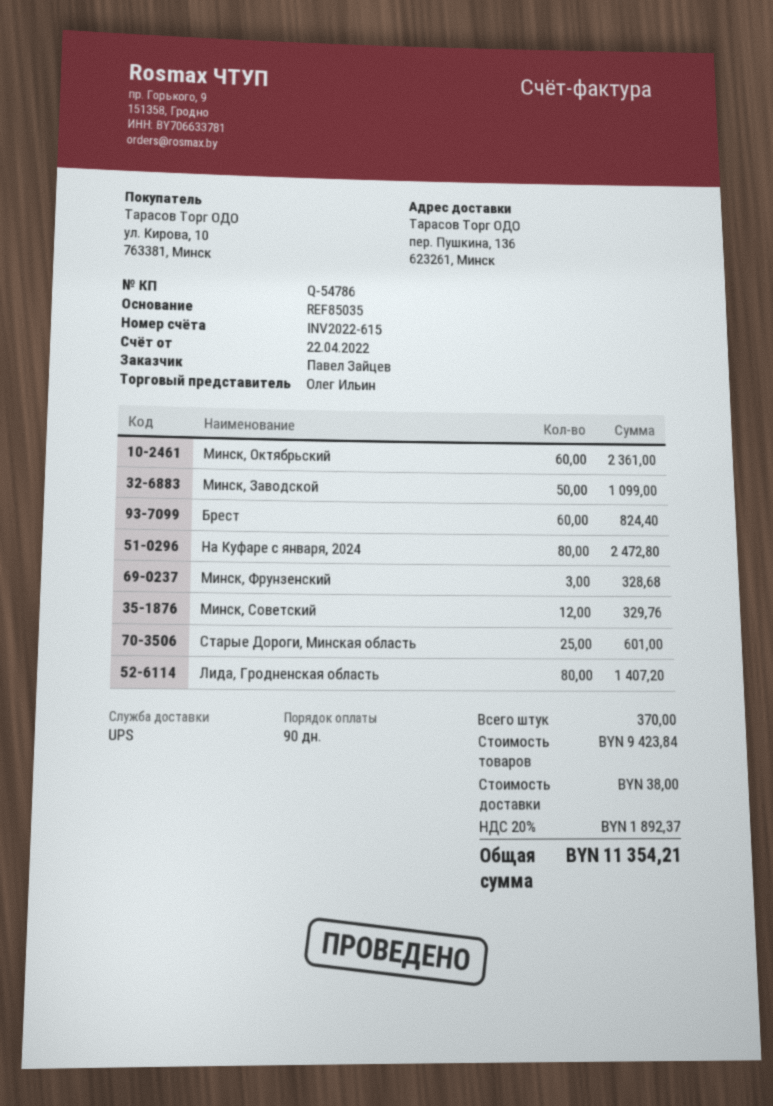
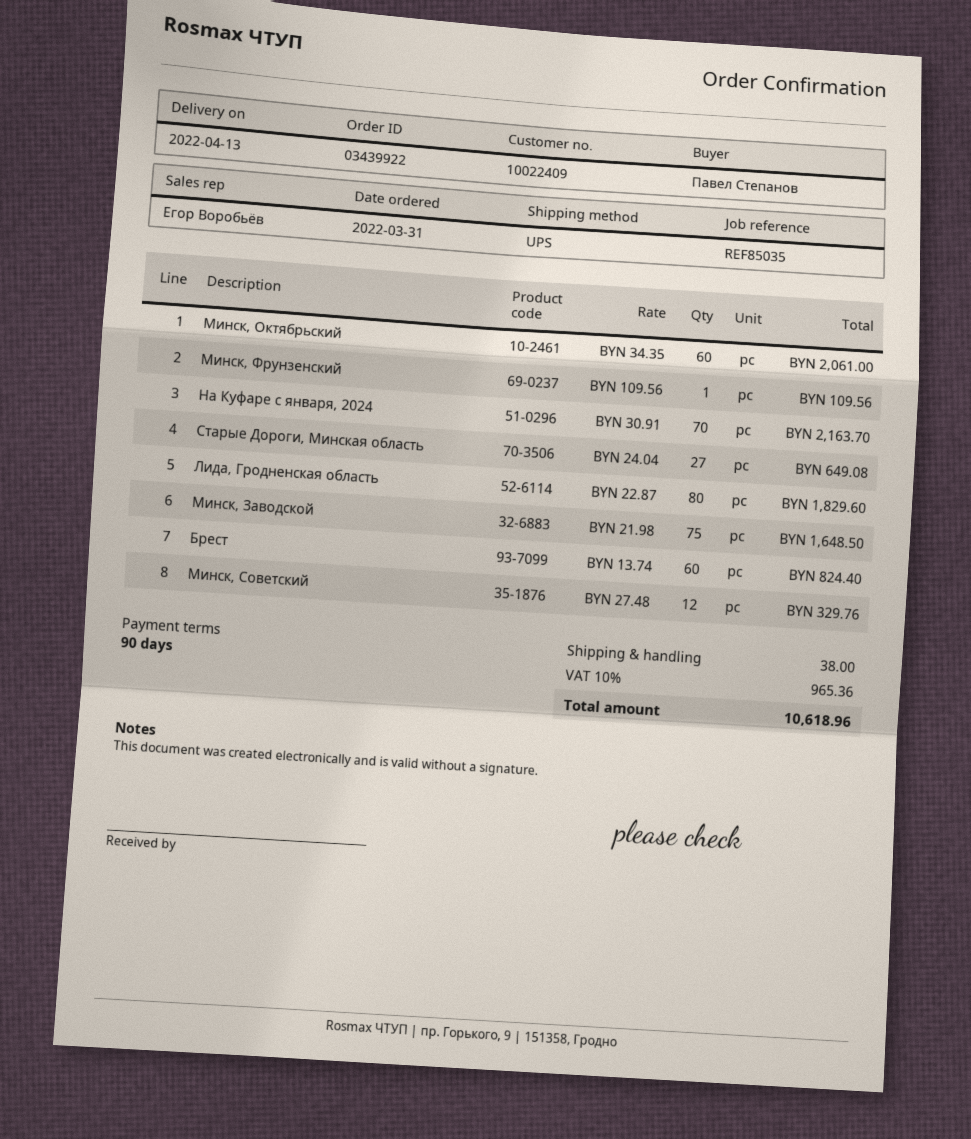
ordered by: Павел Зайцев -> Павел Степанов
sales rep: Олег Ильин -> Егор Воробьёв
Минск, Октябрьский: 60 for 2361.00 -> 60 for 2061.00
Минск, Заводской: 50 for 1099.00 -> 75 for 1648.50
На Куфаре с января, 2024: 80 for 2472.80 -> 70 for 2163.70
Минск, Фрунзенский: 3 for 328.68 -> 1 for 109.56
Старые Дороги, Минская область: 25 for 601.00 -> 27 for 649.08
Лида, Гродненская область: 80 for 1407.20 -> 80 for 1829.60
tax: 20% = 1892.37 -> 10% = 965.36
total: 11354.21 -> 10618.96

